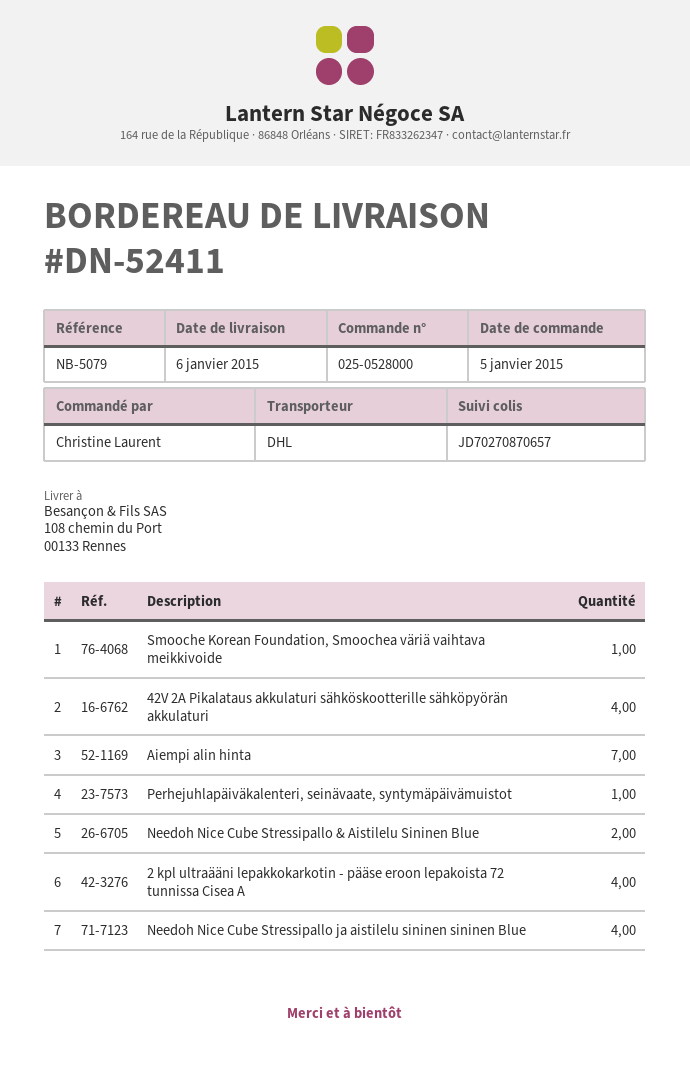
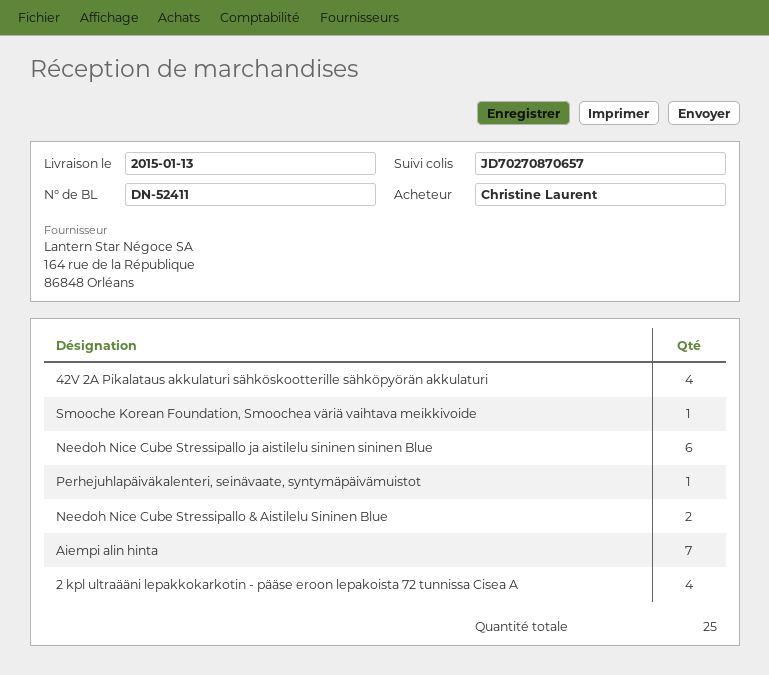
delivery date: 2015-01-06 -> 2015-01-13
Needoh Nice Cube Stressipallo ja aistilelu sininen sininen Blue: 4 -> 6

